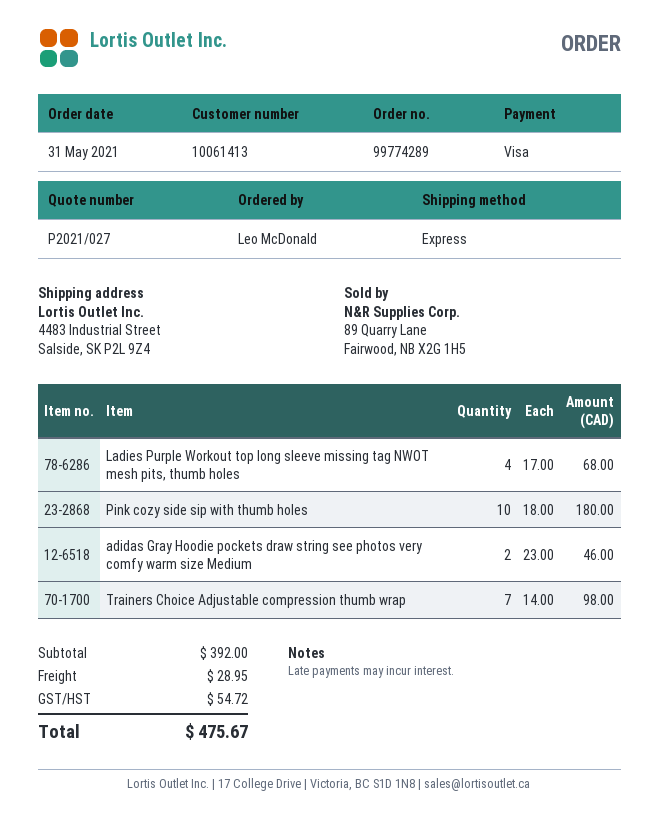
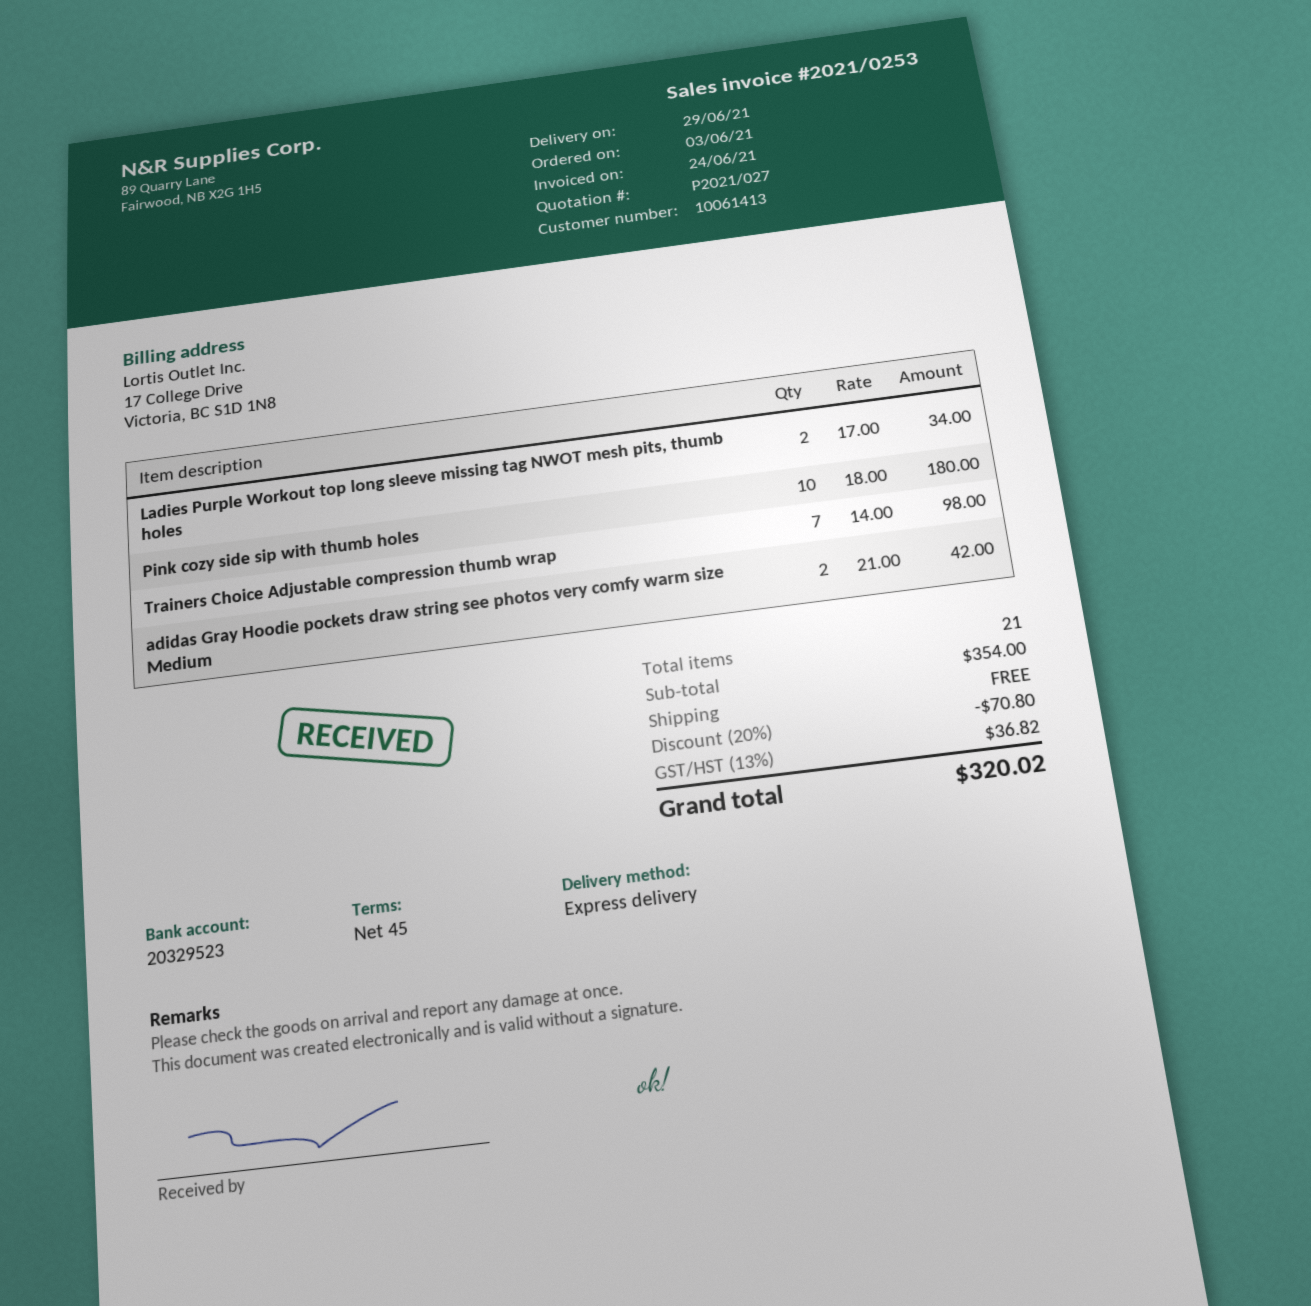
order date: 2021-05-31 -> 2021-06-03
Ladies Purple Workout top long sleeve missing tag NWOT mesh pits, thumb holes: 4 x 17.00 = 68.00 -> 2 x 17.00 = 34.00
adidas Gray Hoodie pockets draw string see photos very comfy warm size Medium: 2 x 23.00 = 46.00 -> 2 x 21.00 = 42.00
subtotal: 392.00 -> 354.00
discount: none -> 20% = 70.80
shipping: 28.95 -> 0.00
tax: 54.72 -> 36.82
total: 475.67 -> 320.02

